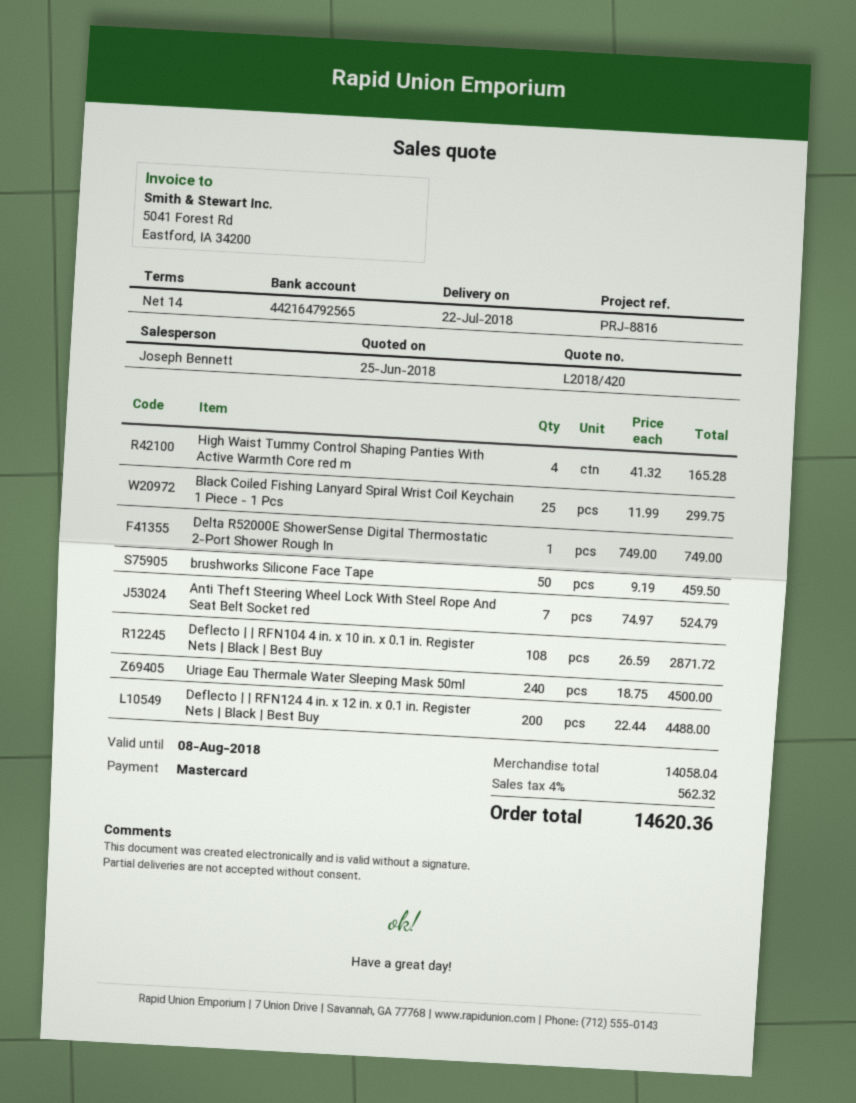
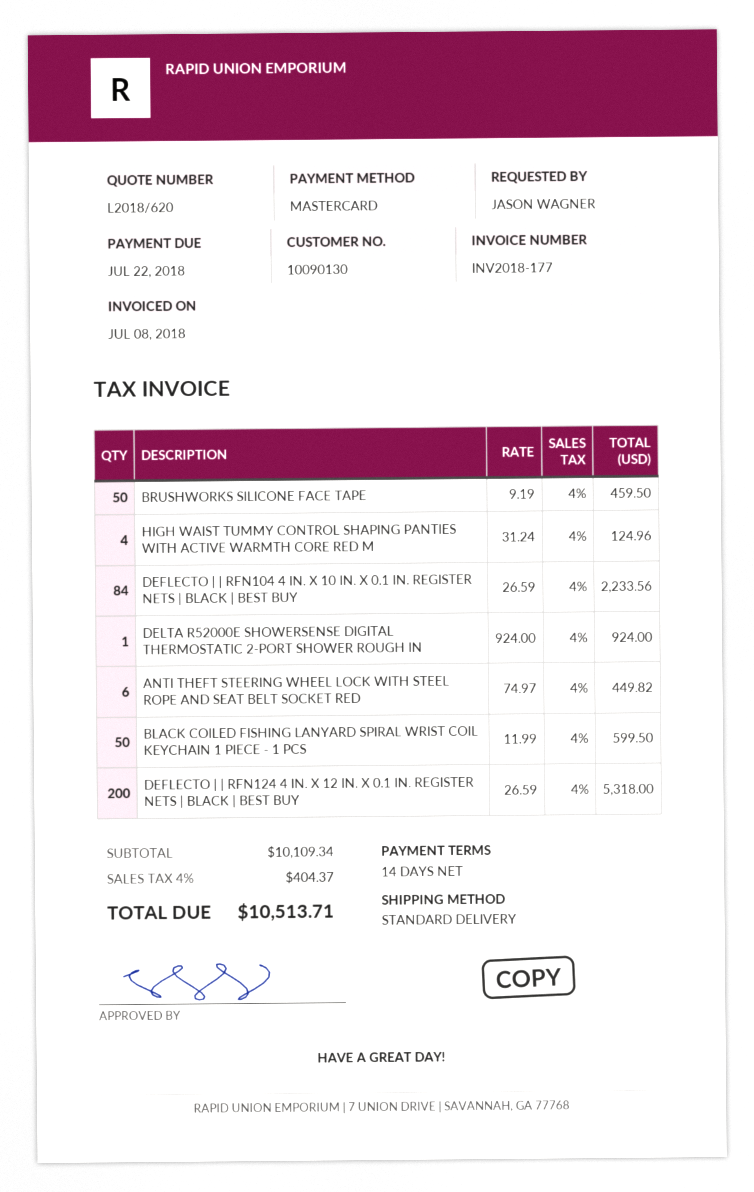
quote number: L2018/420 -> L2018/620
High Waist Tummy Control Shaping Panties With Active Warmth Core red m: 4 x 41.32 = 165.28 -> 4 x 31.24 = 124.96
Black Coiled Fishing Lanyard Spiral Wrist Coil Keychain 1 Piece - 1 Pcs: 25 x 11.99 = 299.75 -> 50 x 11.99 = 599.50
Delta R52000E ShowerSense Digital Thermostatic 2-Port Shower Rough In: 1 x 749.00 = 749.00 -> 1 x 924.00 = 924.00
Anti Theft Steering Wheel Lock With Steel Rope And Seat Belt Socket red: 7 x 74.97 = 524.79 -> 6 x 74.97 = 449.82
Deflecto | | RFN104 4 in. x 10 in. x 0.1 in. Register Nets | Black | Best Buy: 108 x 26.59 = 2871.72 -> 84 x 26.59 = 2233.56
Uriage Eau Thermale Water Sleeping Mask 50ml: 240 x 18.75 = 4500.00 -> none
Deflecto | | RFN124 4 in. x 12 in. x 0.1 in. Register Nets | Black | Best Buy: 200 x 22.44 = 4488.00 -> 200 x 26.59 = 5318.00
subtotal: 14058.04 -> 10109.34
tax: 4% = 562.32 -> 4% = 404.37
total: 14620.36 -> 10513.71

